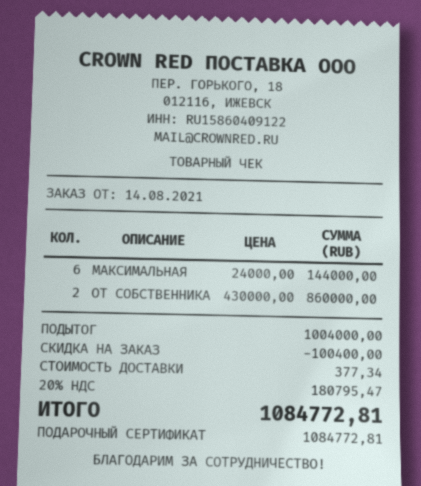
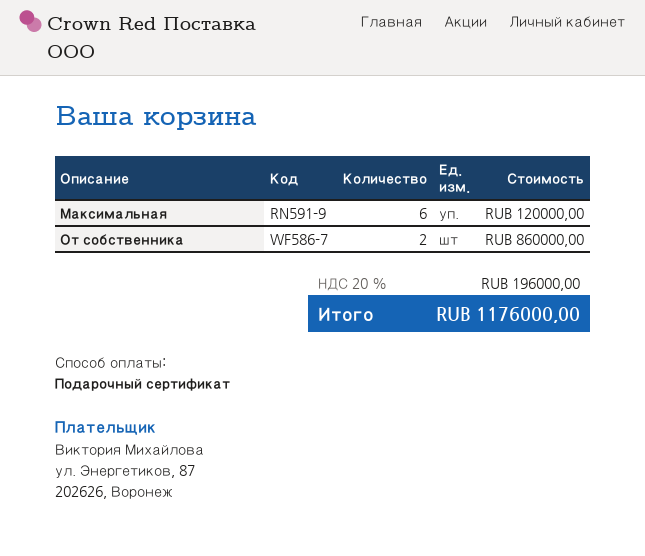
МАКСИМАЛЬНАЯ: 6 for 144000.00 -> 6 for 120000.00
discount: 100400.00 -> none
shipping: 377.34 -> none
tax: 20% = 180795.47 -> 20% = 196000.00
total: 1084772.81 -> 1176000.00

